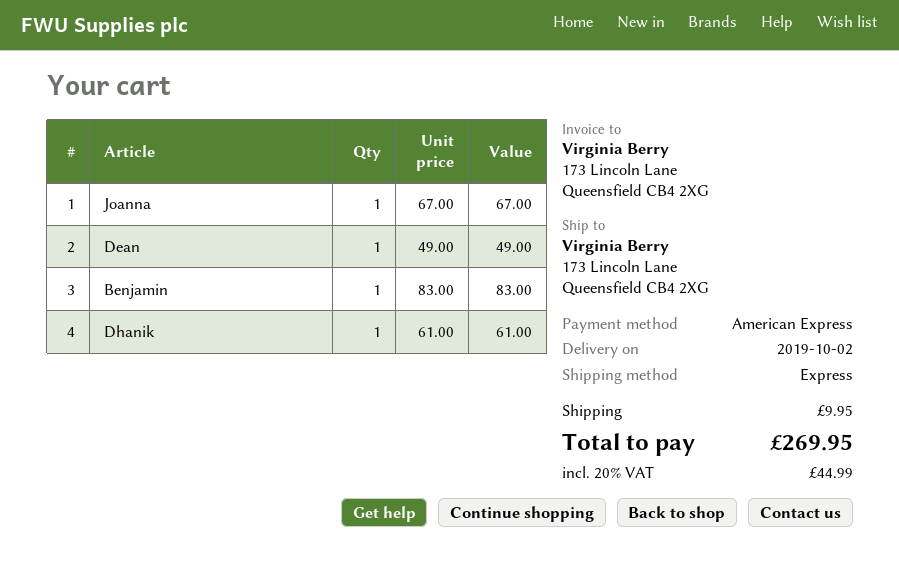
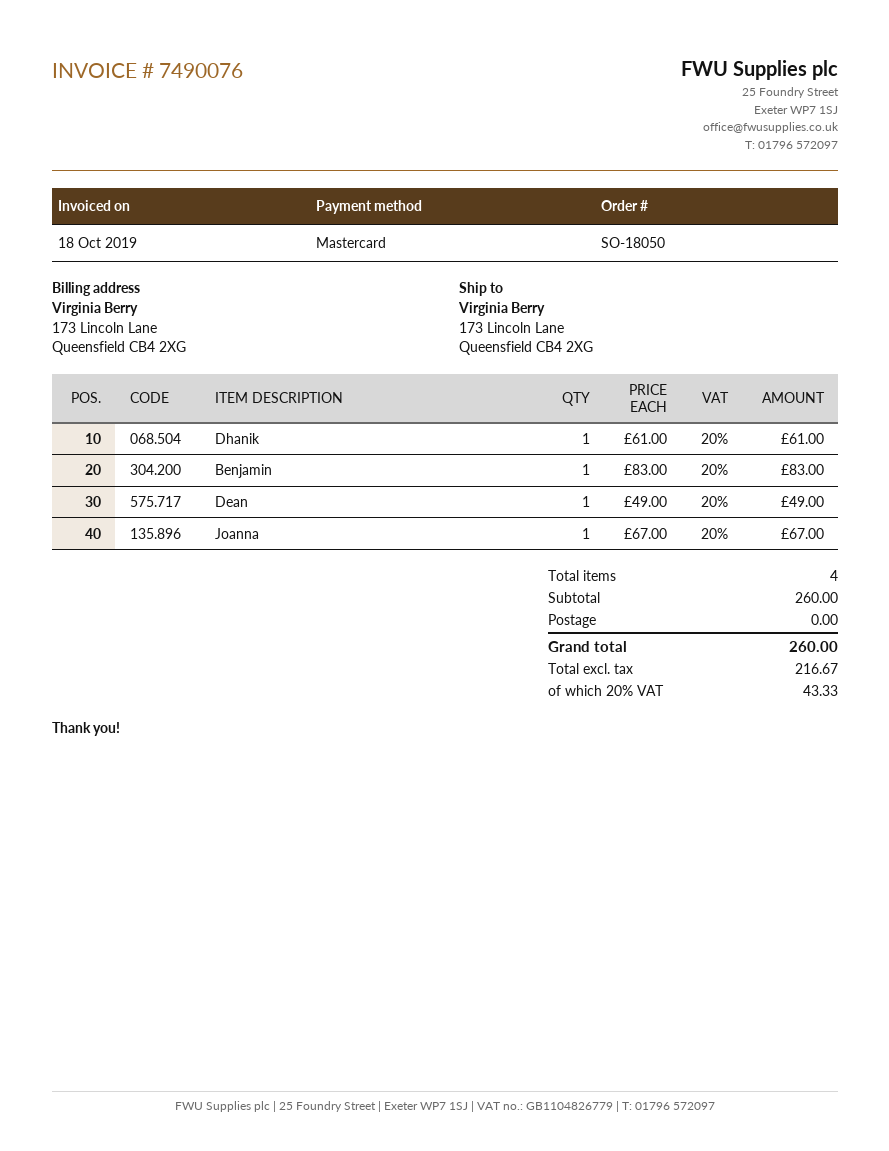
payment method: American Express -> Mastercard
shipping: 9.95 -> 0.00
tax: 20% = 44.99 -> 20% = 43.33
total: 269.95 -> 260.00

